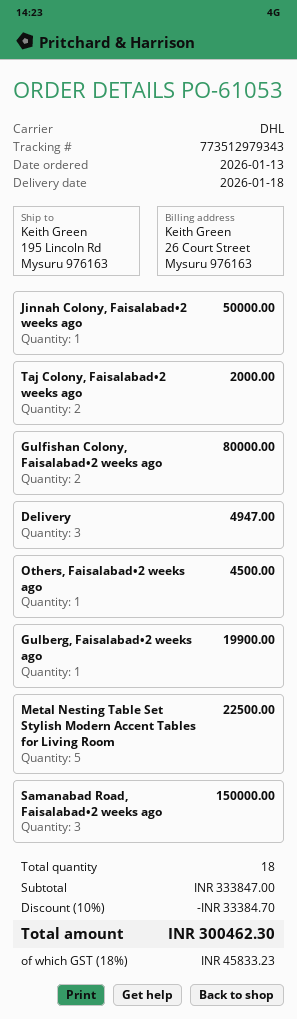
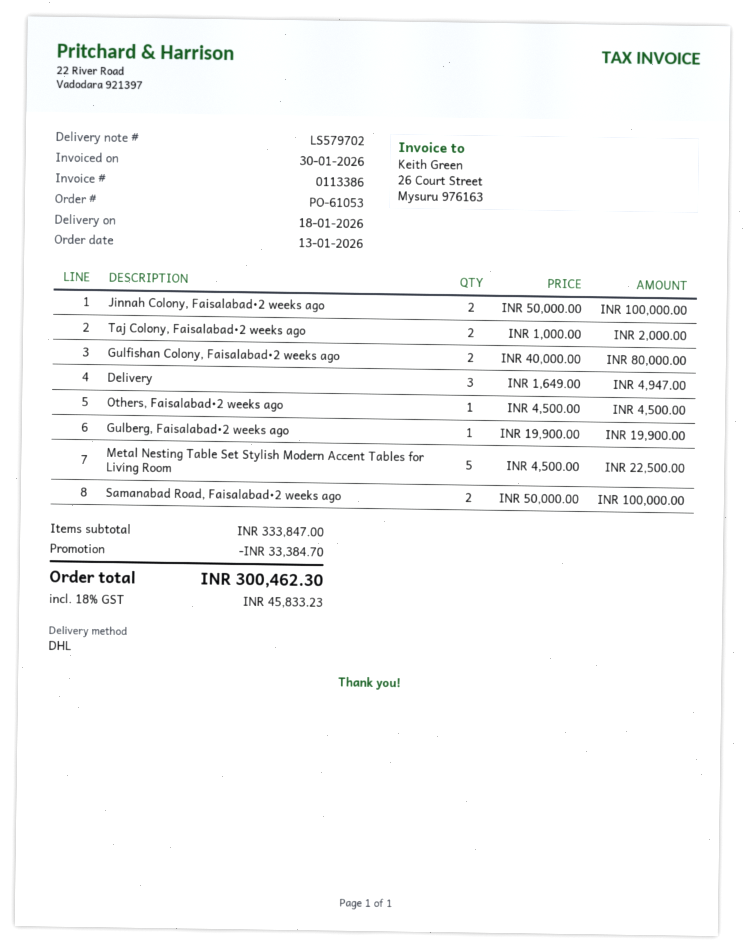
Jinnah Colony, Faisalabad•2 weeks ago: 1 for 50000.00 -> 2 for 100000.00
Samanabad Road, Faisalabad•2 weeks ago: 3 for 150000.00 -> 2 for 100000.00

